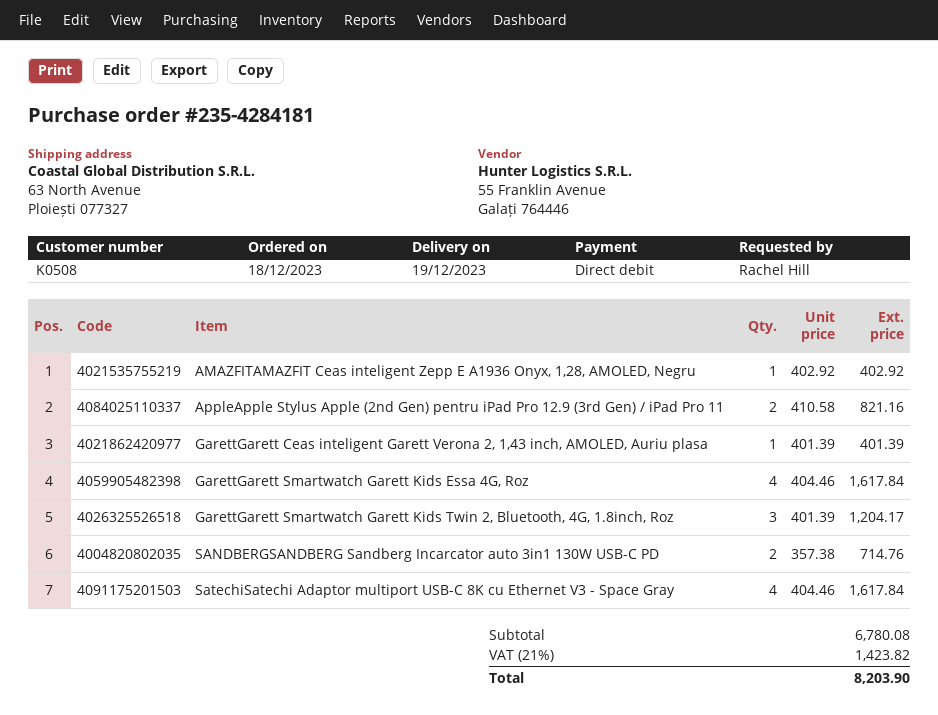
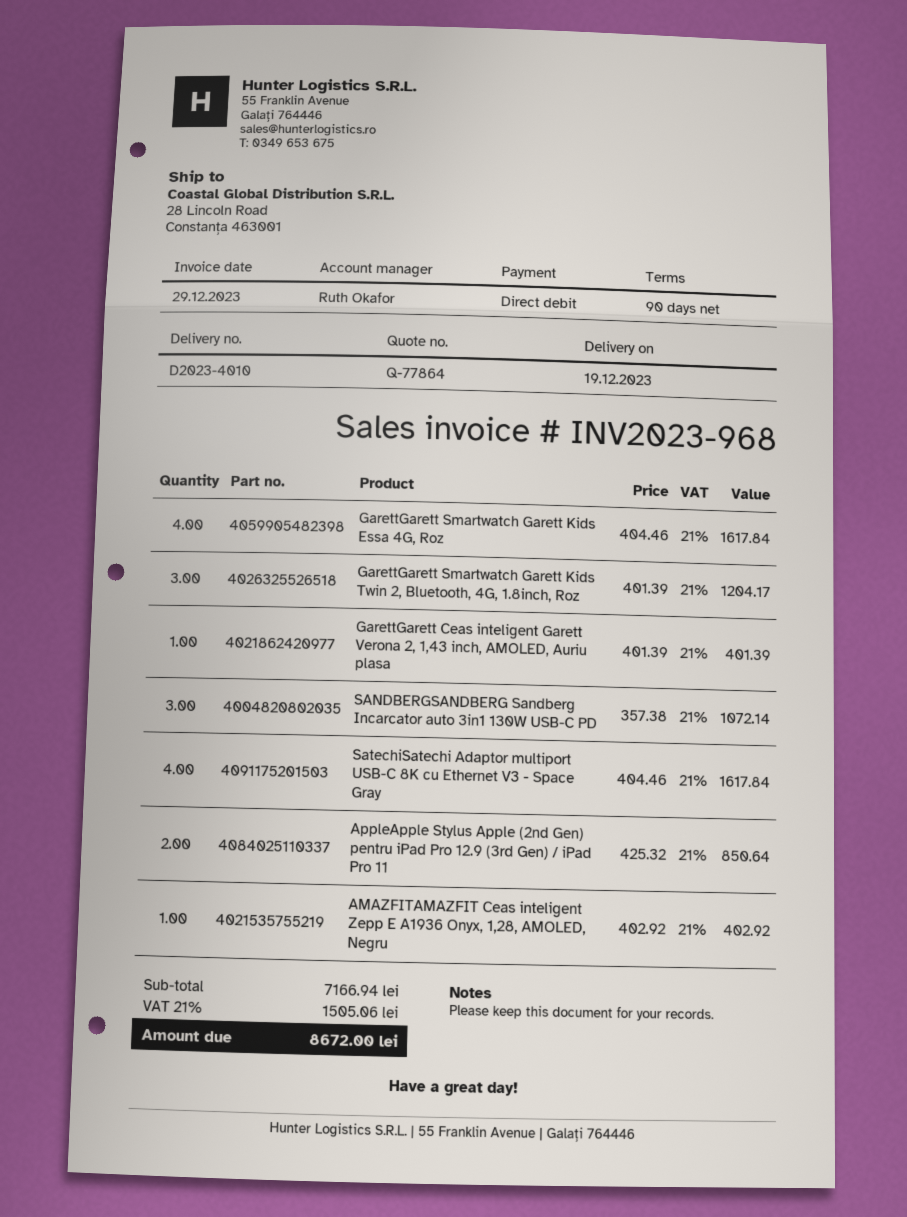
ship to: 63 North Avenue, Ploiești 077327 -> 28 Lincoln Road, Constanța 463001
AppleApple Stylus Apple (2nd Gen) pentru iPad Pro 12.9 (3rd Gen) / iPad Pro 11: 2 x 410.58 = 821.16 -> 2 x 425.32 = 850.64
SANDBERGSANDBERG Sandberg Incarcator auto 3in1 130W USB-C PD: 2 x 357.38 = 714.76 -> 3 x 357.38 = 1072.14
subtotal: 6780.08 -> 7166.94
tax: 21% = 1423.82 -> 21% = 1505.06
total: 8203.90 -> 8672.00

